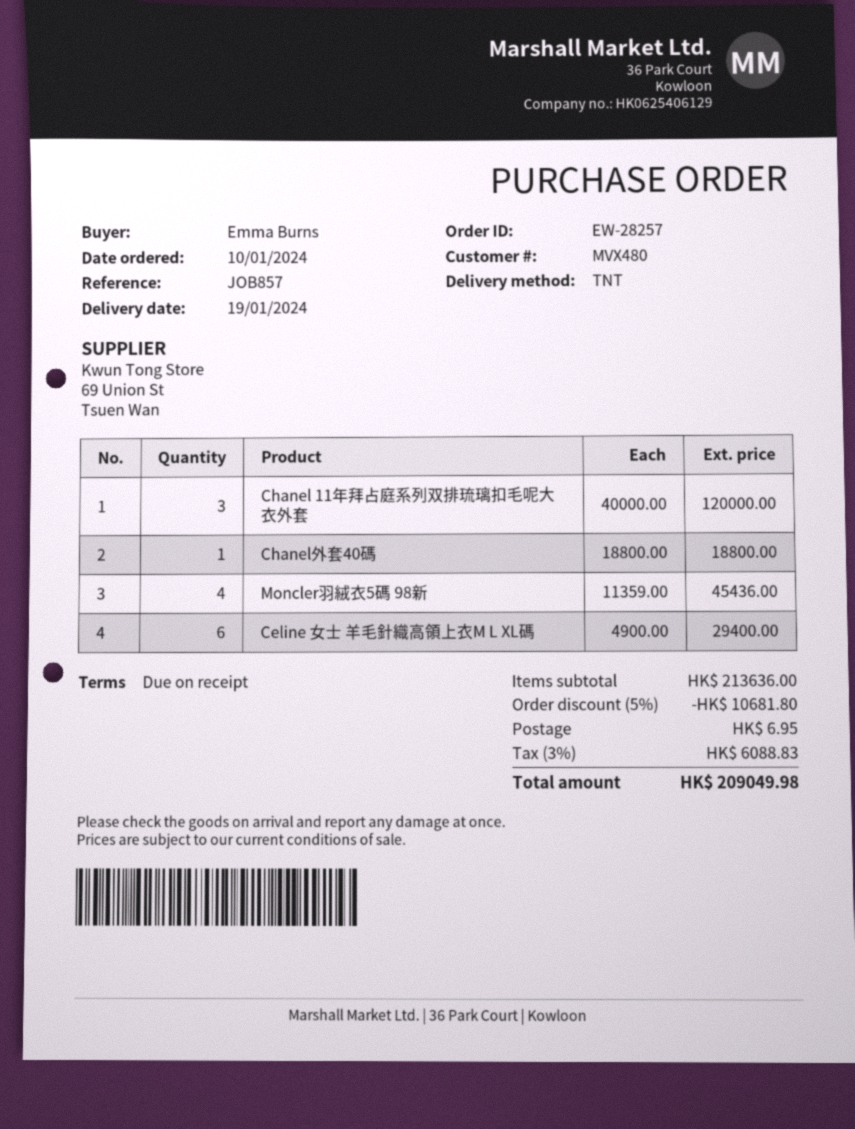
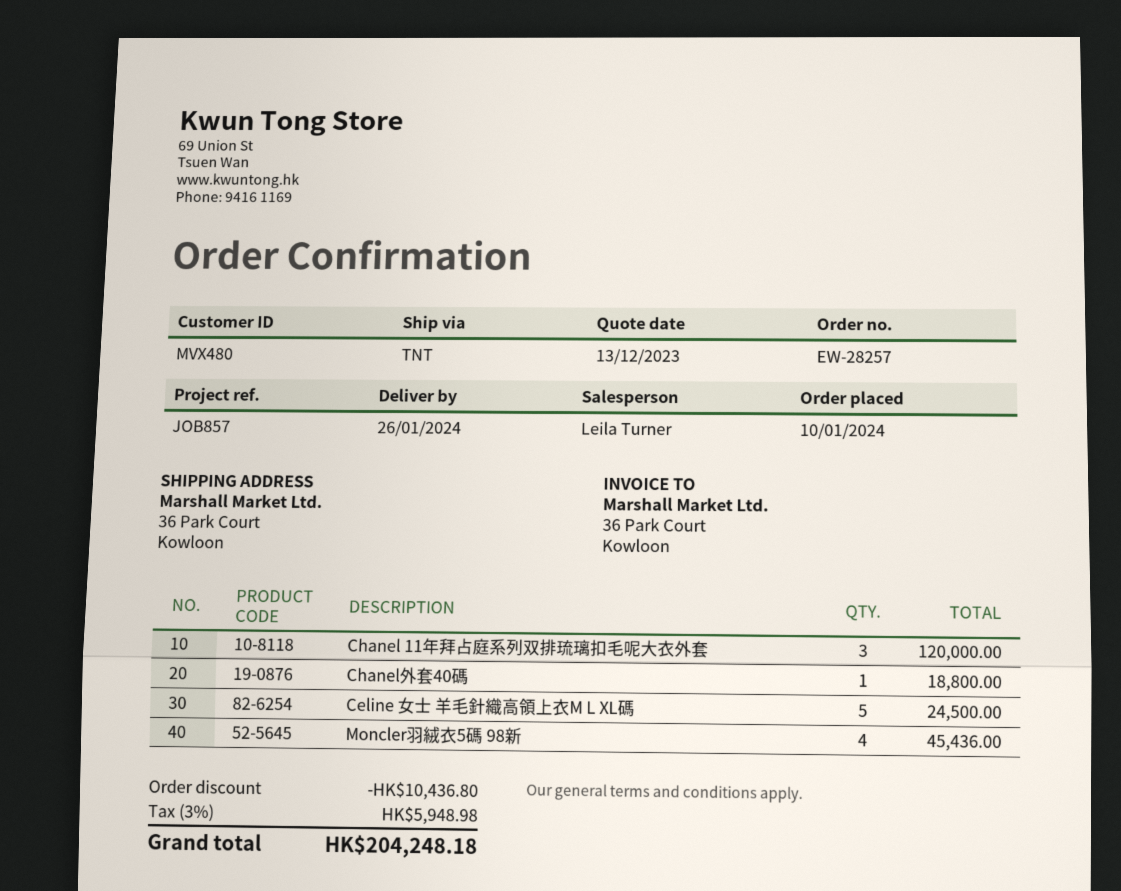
delivery date: 2024-01-19 -> 2024-01-26
Celine 女士 羊毛針織高領上衣M L XL碼: 6 for 29400.00 -> 5 for 24500.00
discount: 10681.80 -> 10436.80
shipping: 6.95 -> none
tax: 3% = 6088.83 -> 3% = 5948.98
total: 209049.98 -> 204248.18

